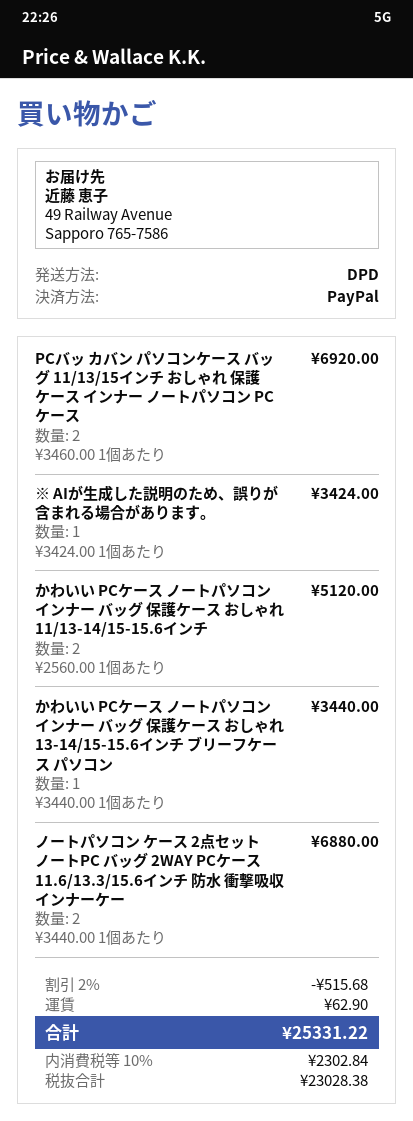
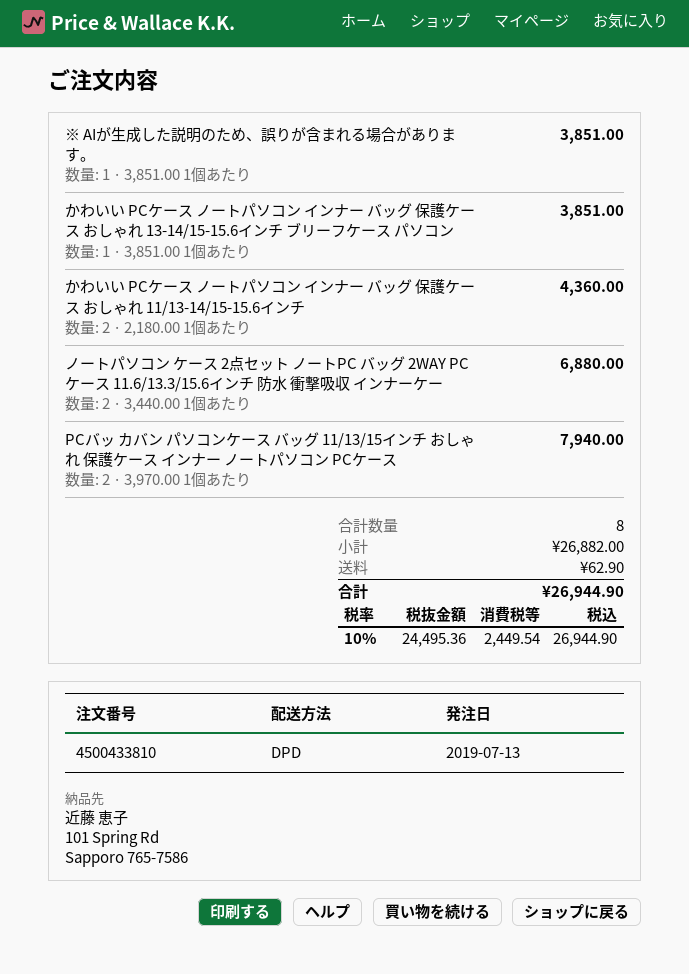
ship to: 49 Railway Avenue, Sapporo 765-7586 -> 101 Spring Rd, Sapporo 765-7586
PCバッ カバン パソコンケース バッグ 11/13/15インチ おしゃれ 保護ケース インナー ノートパソコン PCケース: 2 x 3460.00 = 6920.00 -> 2 x 3970.00 = 7940.00
※ AIが生成した説明のため、誤りが含まれる場合があります。: 1 x 3424.00 = 3424.00 -> 1 x 3851.00 = 3851.00
かわいい PCケース ノートパソコン インナー バッグ 保護ケース おしゃれ 11/13-14/15-15.6インチ: 2 x 2560.00 = 5120.00 -> 2 x 2180.00 = 4360.00
かわいい PCケース ノートパソコン インナー バッグ 保護ケース おしゃれ 13-14/15-15.6インチ ブリーフケース パソコン: 1 x 3440.00 = 3440.00 -> 1 x 3851.00 = 3851.00
discount: 2% = 515.68 -> none
net: 23028.38 -> 24495.36
tax: 10% = 2302.84 -> 10% = 2449.54
total: 25331.22 -> 26944.90

